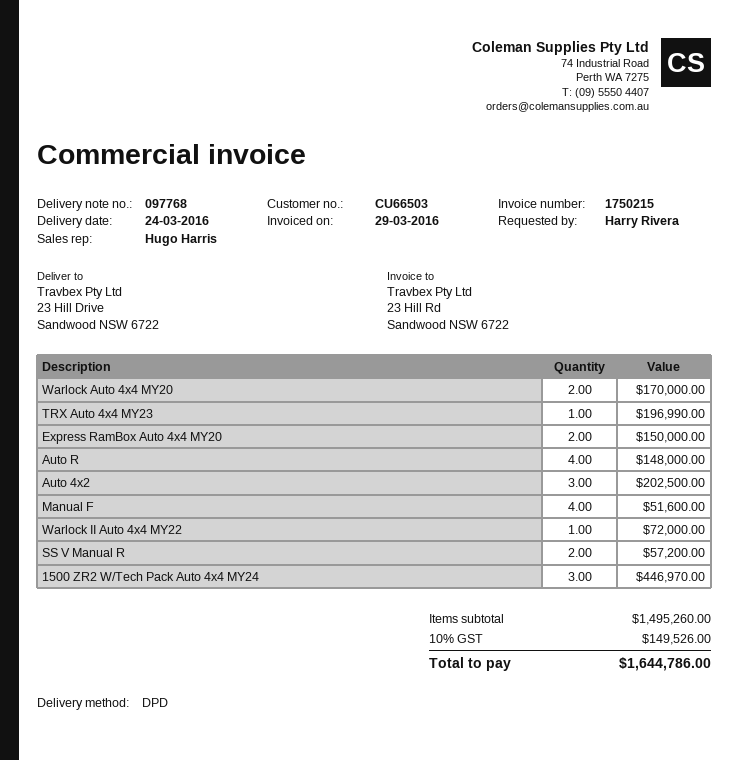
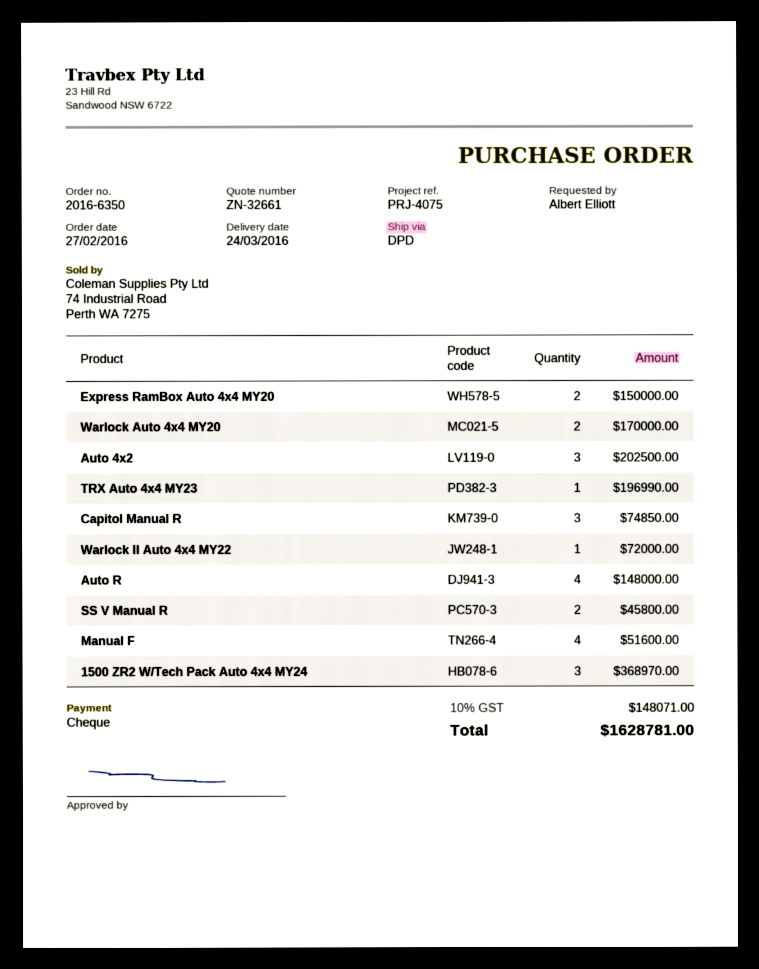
ordered by: Harry Rivera -> Albert Elliott
SS V Manual R: 2 for 57200.00 -> 2 for 45800.00
1500 ZR2 W/Tech Pack Auto 4x4 MY24: 3 for 446970.00 -> 3 for 368970.00
Capitol Manual R: none -> 3 for 74850.00
tax: 10% = 149526.00 -> 10% = 148071.00
total: 1644786.00 -> 1628781.00

